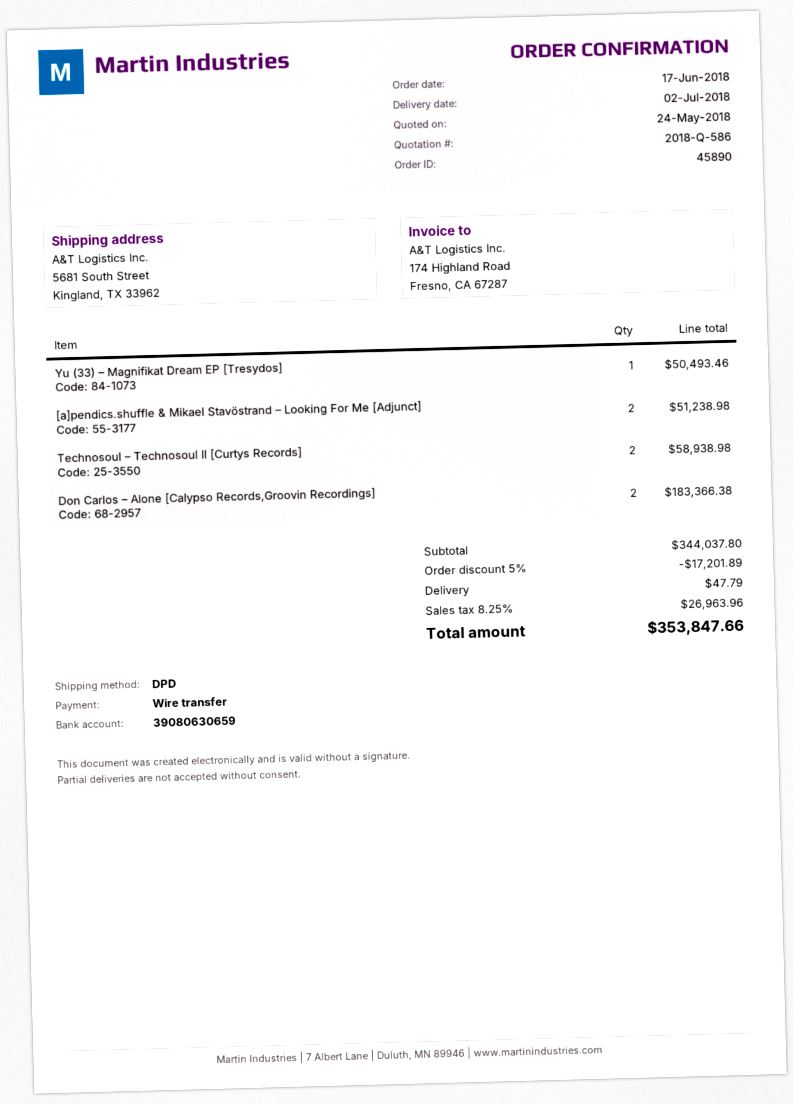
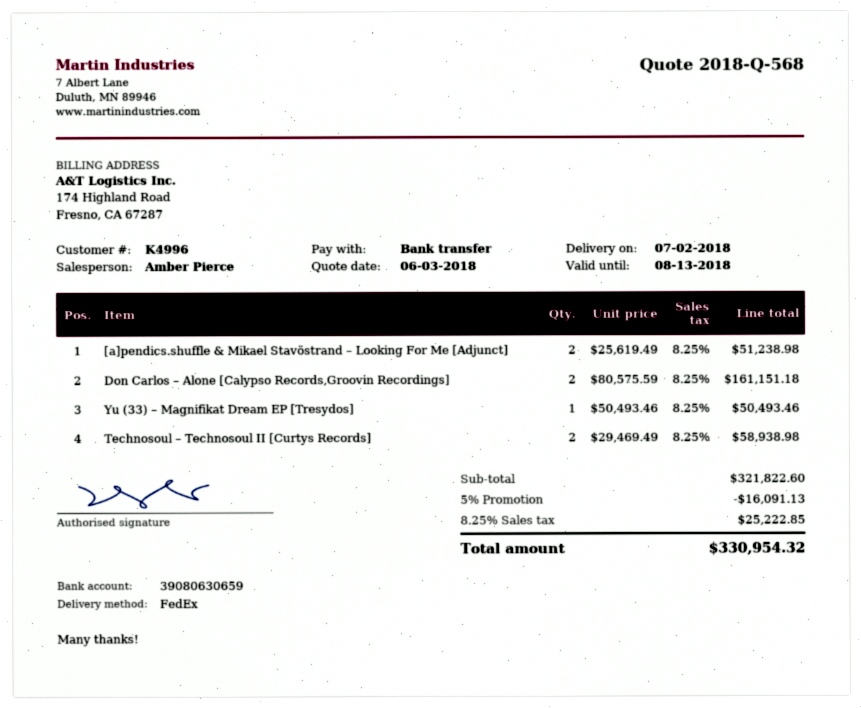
quote number: 2018-Q-586 -> 2018-Q-568
quote date: 2018-05-24 -> 2018-06-03
shipping method: DPD -> FedEx
Don Carlos – Alone [Calypso Records,Groovin Recordings]: 2 for 183366.38 -> 2 for 161151.18
subtotal: 344037.80 -> 321822.60
discount: 5% = 17201.89 -> 5% = 16091.13
shipping: 47.79 -> none
tax: 8.25% = 26963.96 -> 8.25% = 25222.85
total: 353847.66 -> 330954.32

